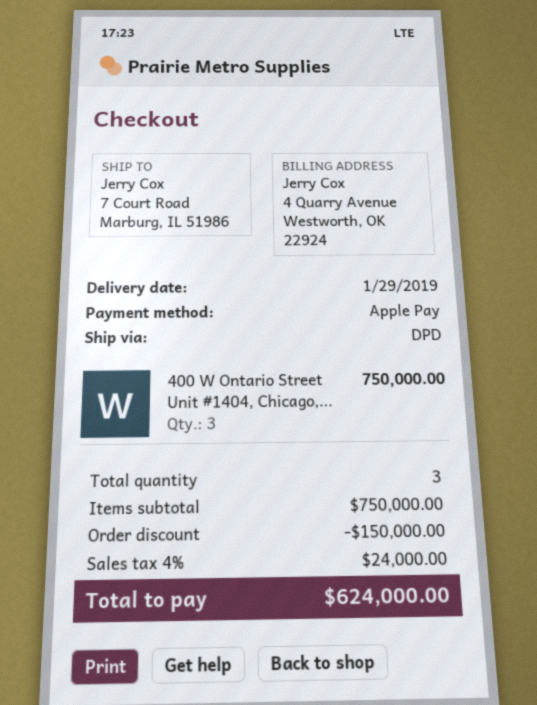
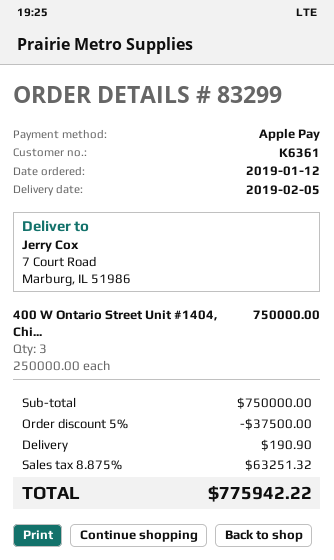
delivery date: 2019-01-29 -> 2019-02-05
discount: 150000.00 -> 37500.00
shipping: none -> 190.90
tax: 4% = 24000.00 -> 8.875% = 63251.32
total: 624000.00 -> 775942.22

